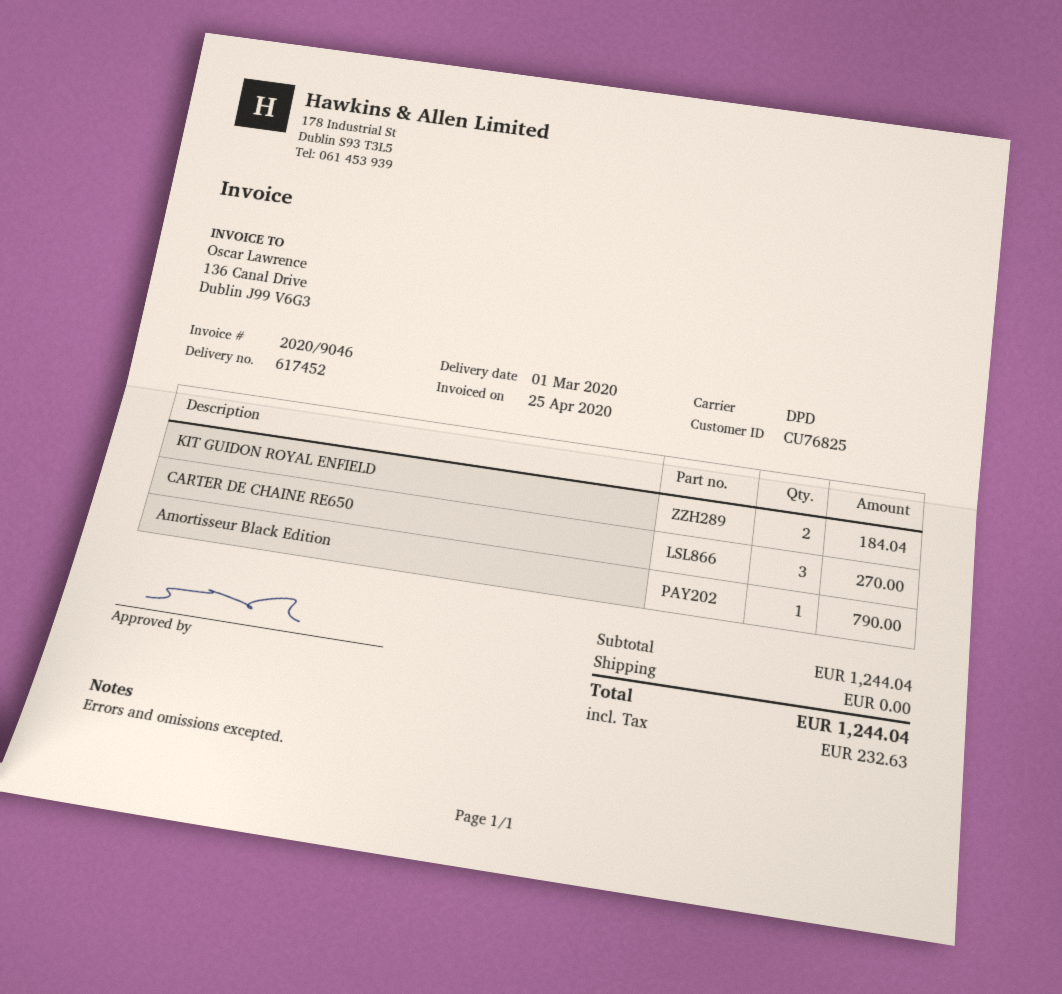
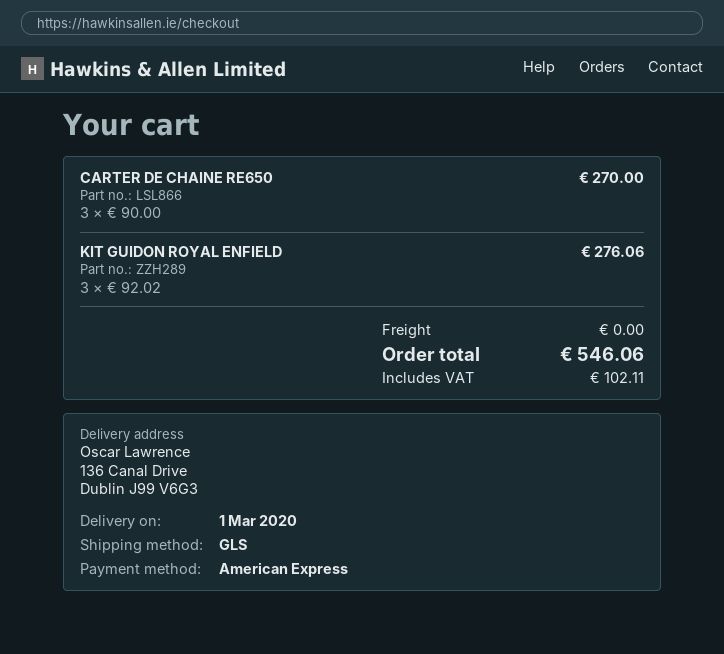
shipping method: DPD -> GLS
KIT GUIDON ROYAL ENFIELD: 2 for 184.04 -> 3 for 276.06
Amortisseur Black Edition: 1 for 790.00 -> none
tax: 232.63 -> 102.11
total: 1244.04 -> 546.06

